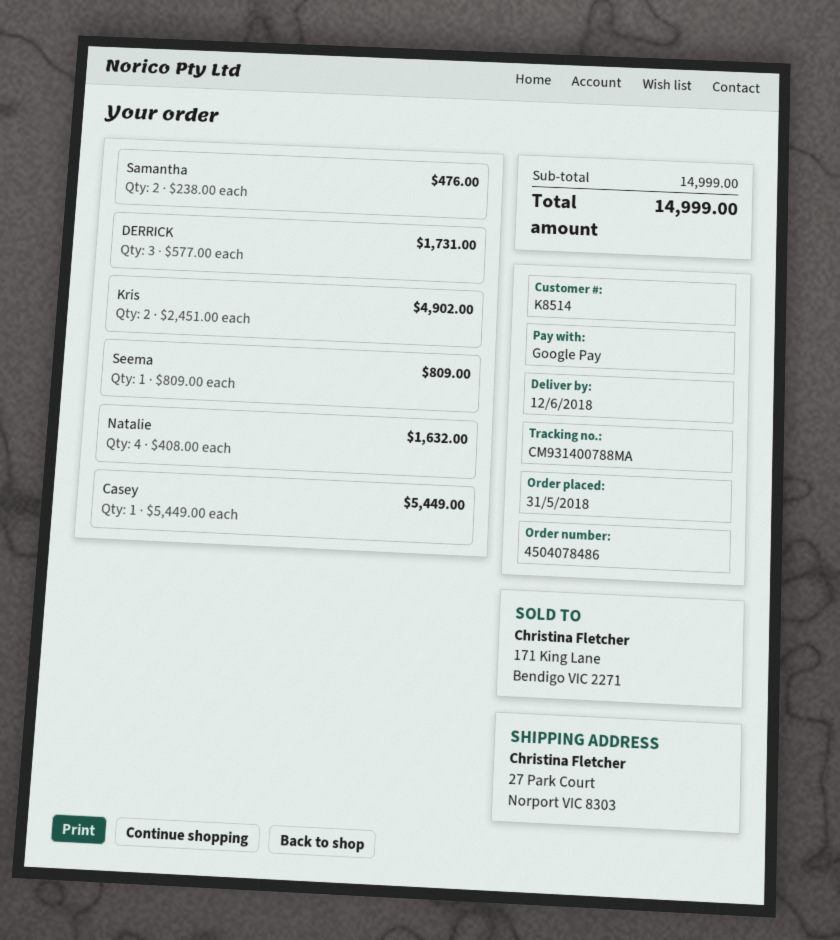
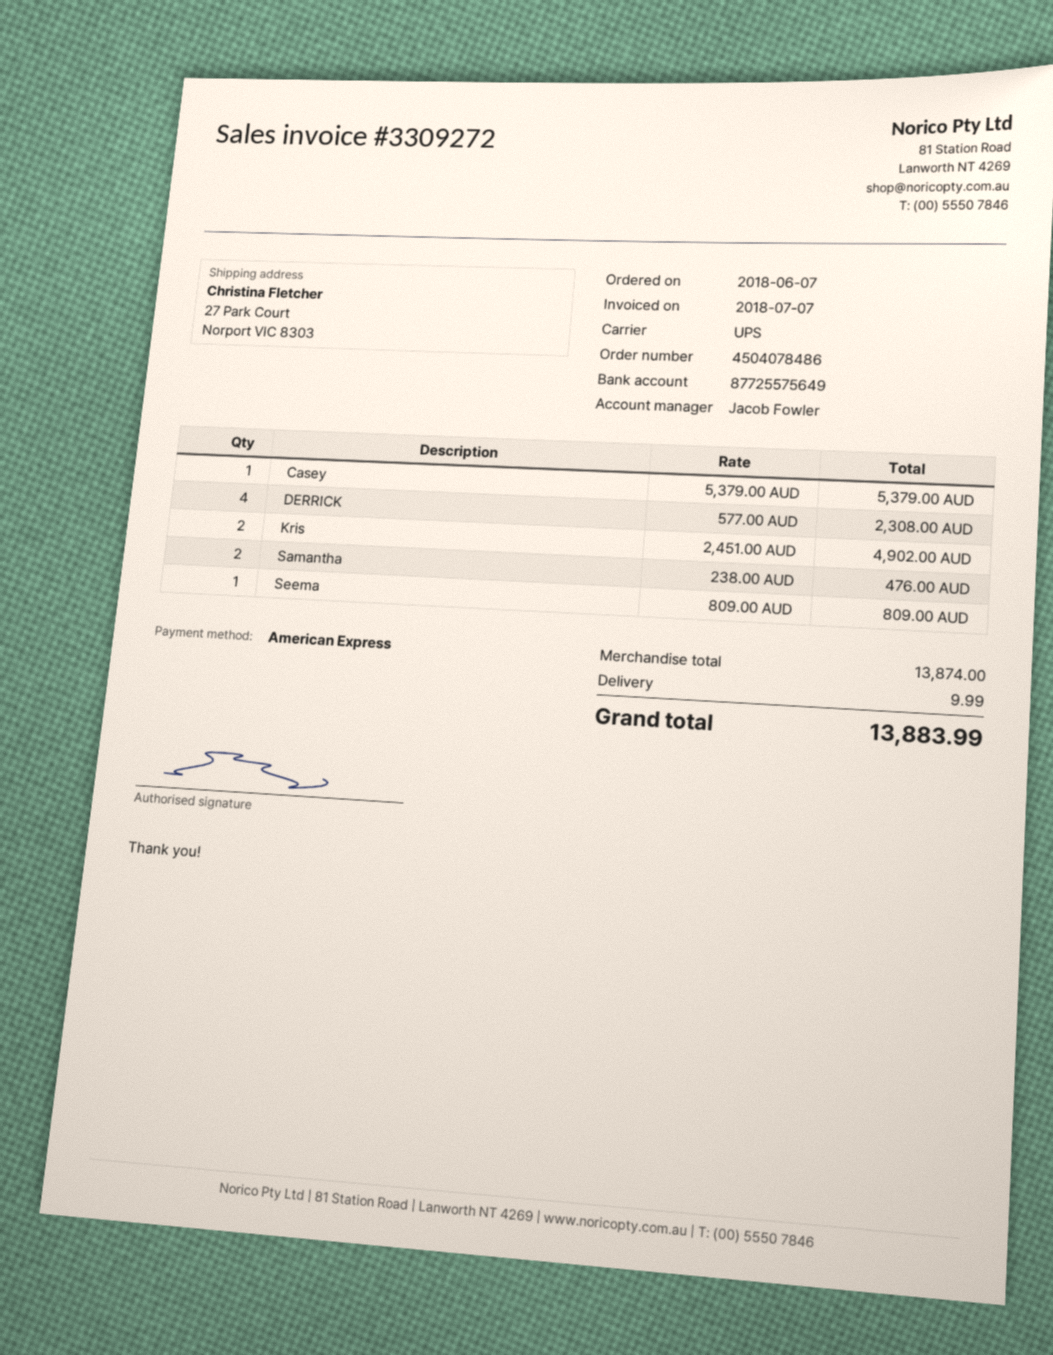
order date: 2018-05-31 -> 2018-06-07
payment method: Google Pay -> American Express
DERRICK: 3 x 577.00 = 1731.00 -> 4 x 577.00 = 2308.00
Natalie: 4 x 408.00 = 1632.00 -> none
Casey: 1 x 5449.00 = 5449.00 -> 1 x 5379.00 = 5379.00
subtotal: 14999.00 -> 13874.00
shipping: none -> 9.99
total: 14999.00 -> 13883.99

